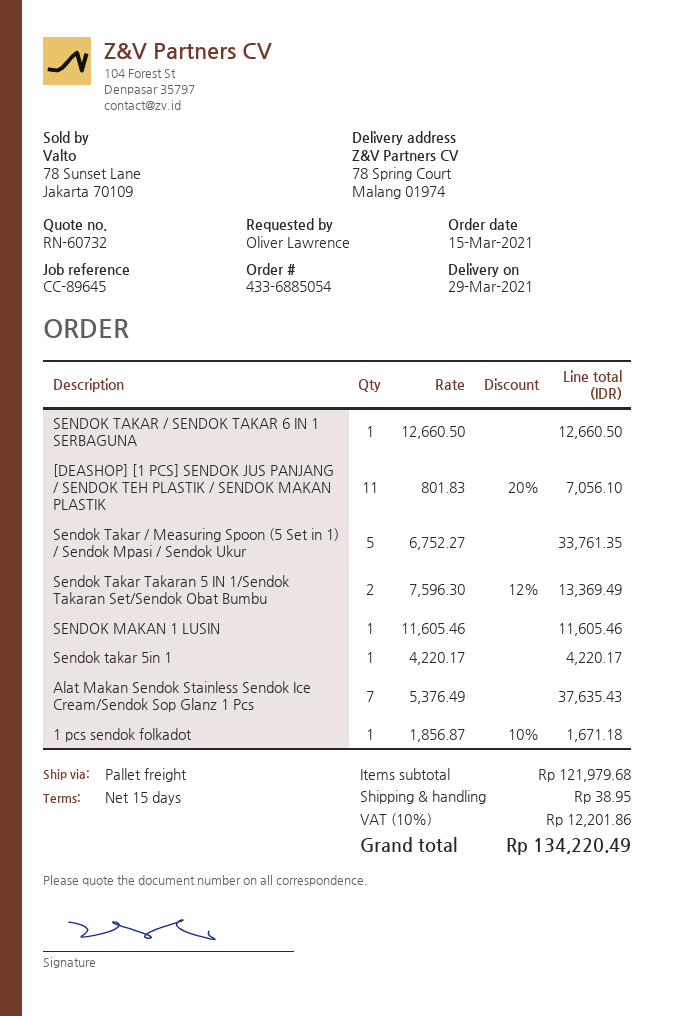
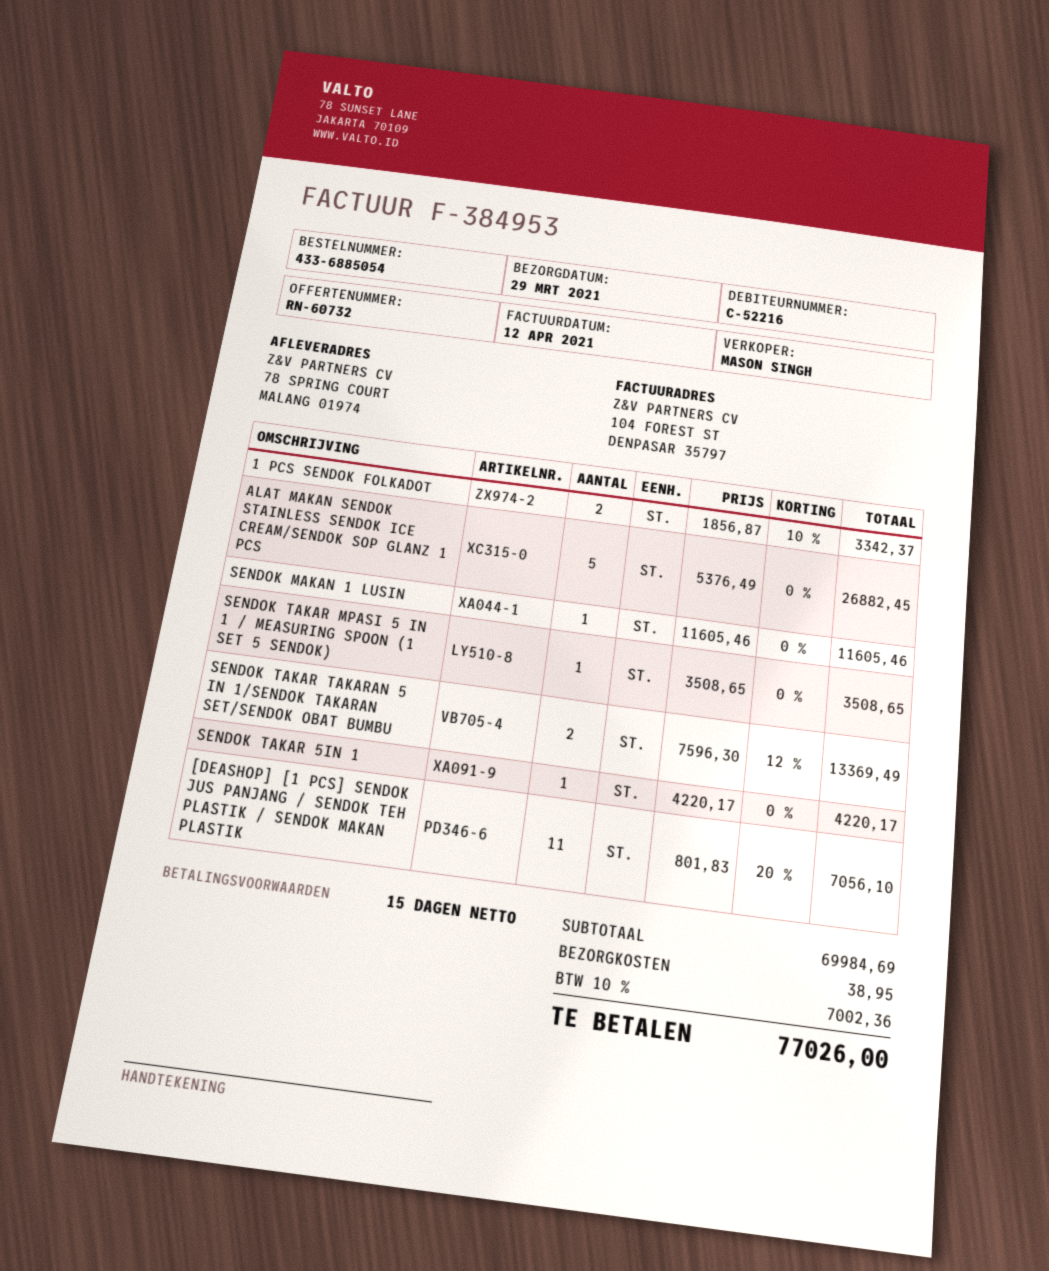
SENDOK TAKAR / SENDOK TAKAR 6 IN 1 SERBAGUNA: 1 x 12660.50 = 12660.50 -> none
Sendok Takar / Measuring Spoon (5 Set in 1) / Sendok Mpasi / Sendok Ukur: 5 x 6752.27 = 33761.35 -> none
Alat Makan Sendok Stainless Sendok Ice Cream/Sendok Sop Glanz 1 Pcs: 7 x 5376.49 = 37635.43 -> 5 x 5376.49 = 26882.45
1 pcs sendok folkadot: 1 x 1856.87 - 10% = 1671.18 -> 2 x 1856.87 - 10% = 3342.37
SENDOK TAKAR MPASI 5 IN 1 / MEASURING SPOON (1 SET 5 SENDOK): none -> 1 x 3508.65 = 3508.65
subtotal: 121979.68 -> 69984.69
tax: 10% = 12201.86 -> 10% = 7002.36
total: 134220.49 -> 77026.00

